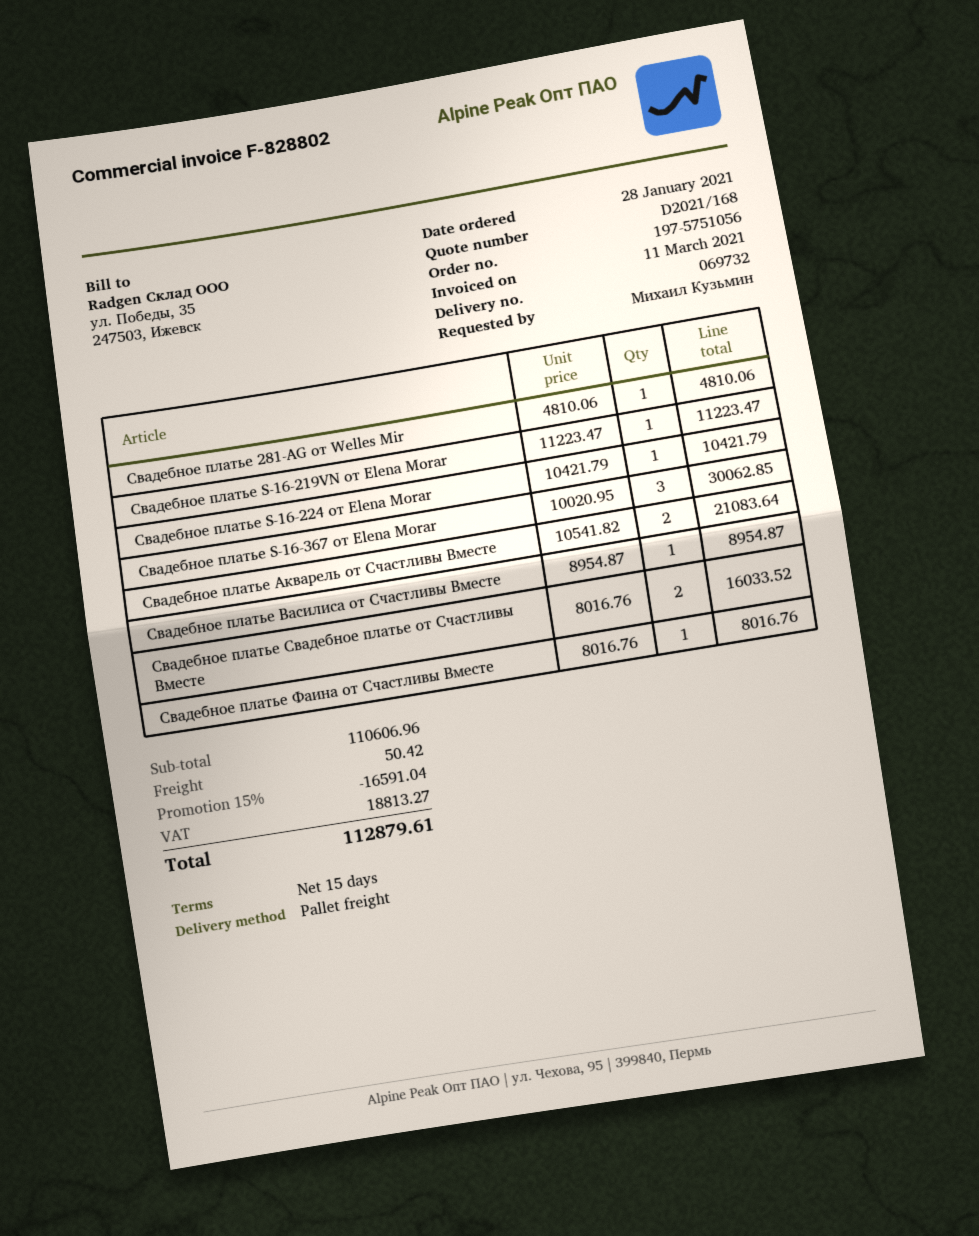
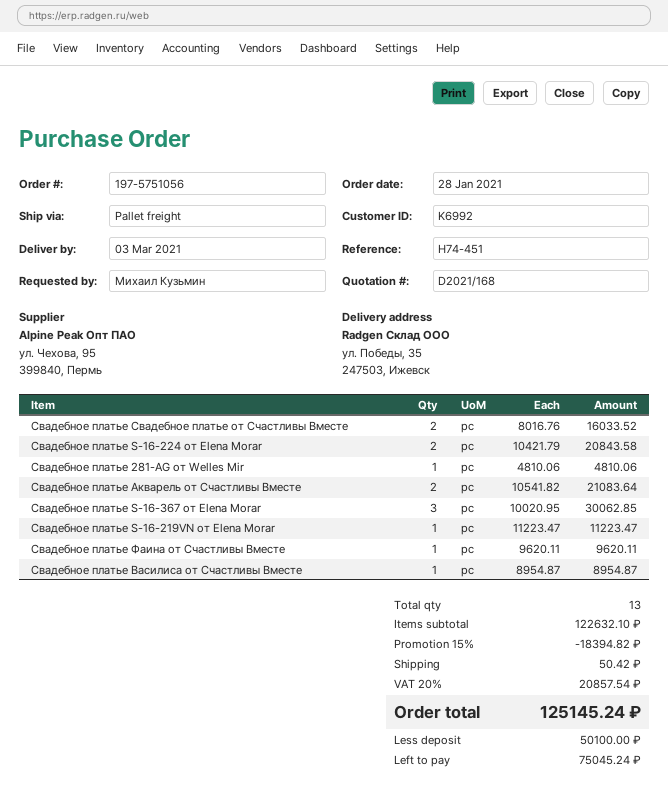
Свадебное платье S-16-224 от Elena Morar: 1 x 10421.79 = 10421.79 -> 2 x 10421.79 = 20843.58
Свадебное платье Фаина от Счастливы Вместе: 1 x 8016.76 = 8016.76 -> 1 x 9620.11 = 9620.11
subtotal: 110606.96 -> 122632.10
discount: 15% = 16591.04 -> 15% = 18394.82
tax: 18813.27 -> 20857.54
total: 112879.61 -> 125145.24

